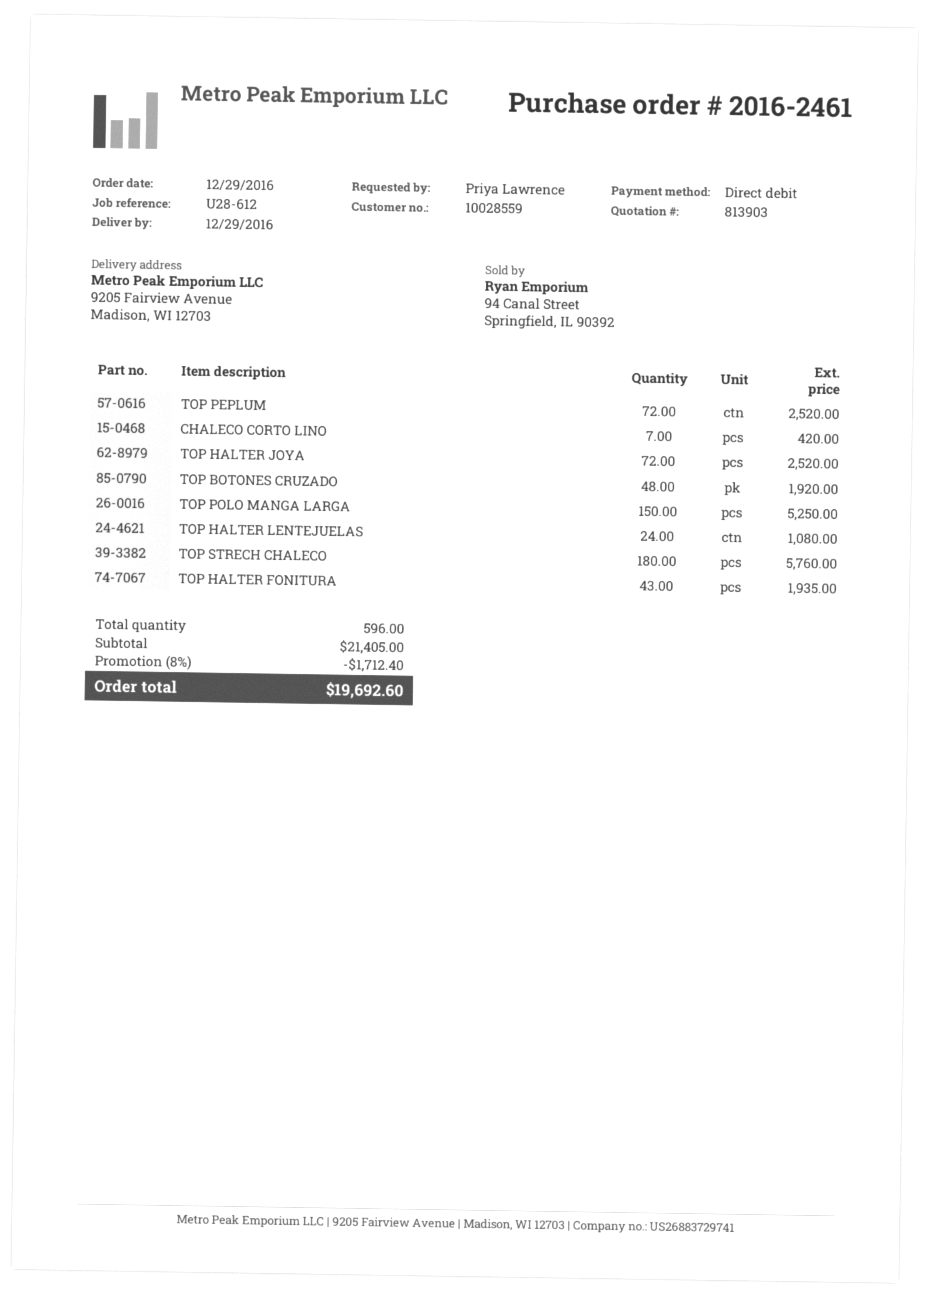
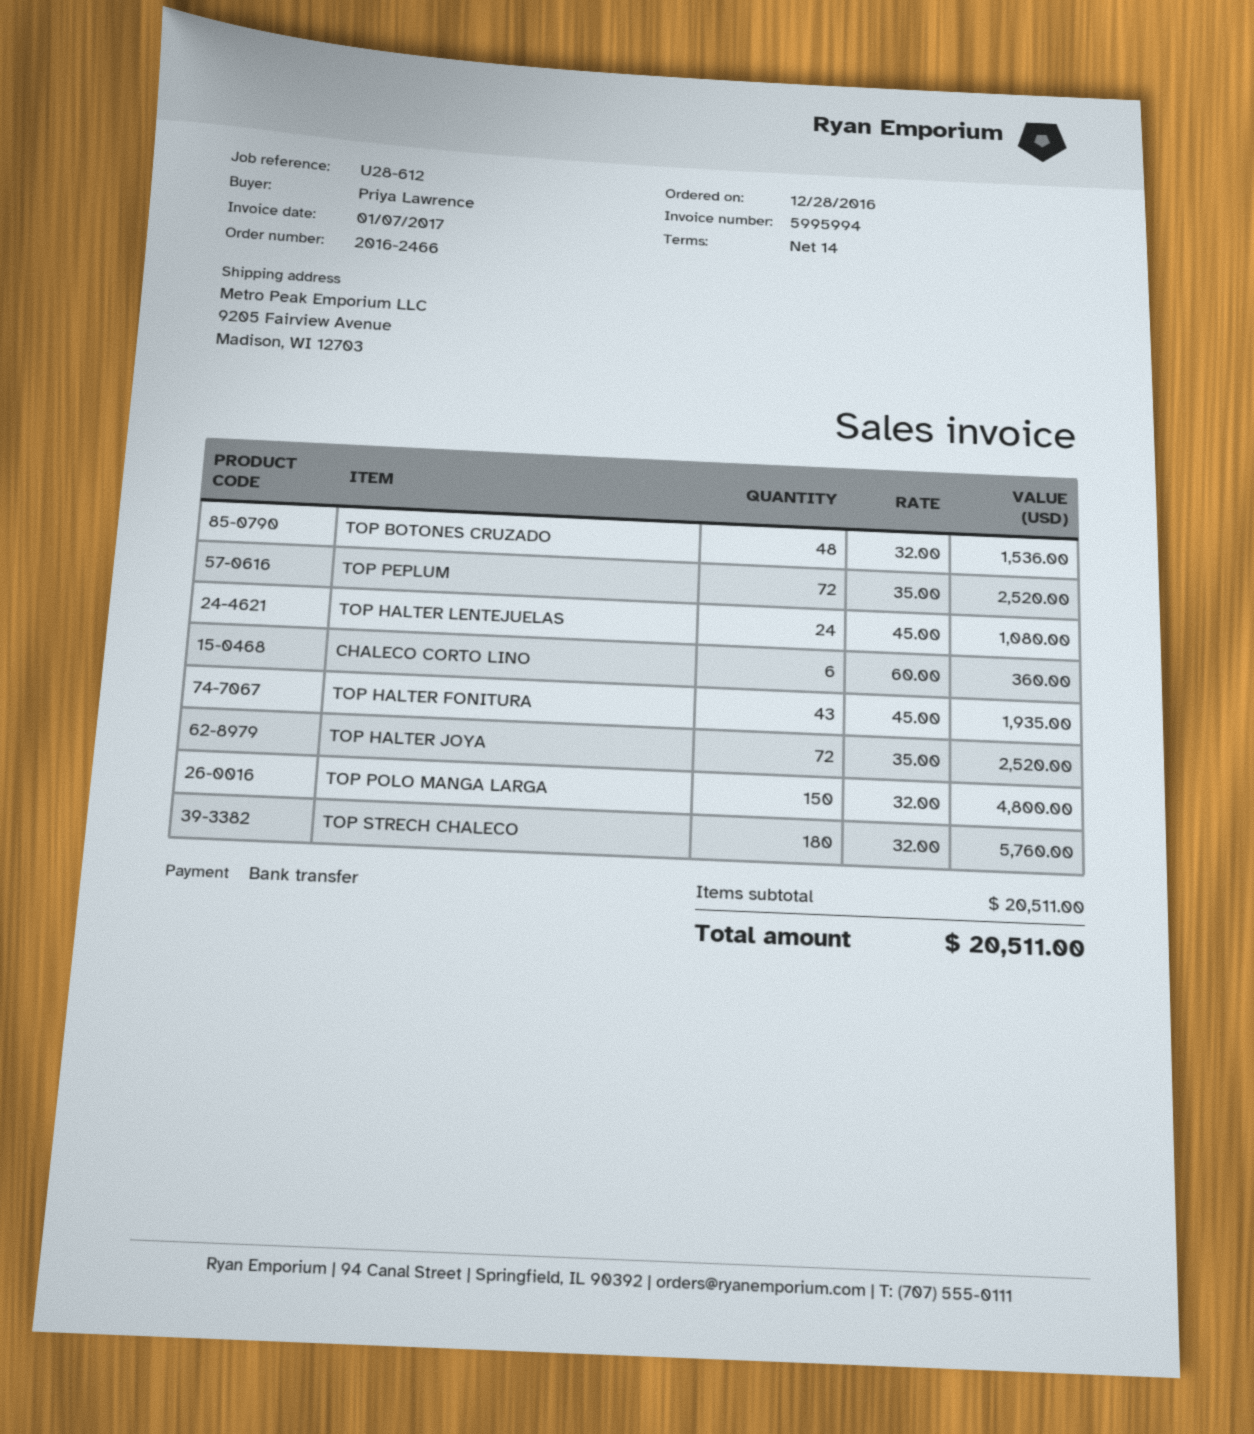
order number: 2016-2461 -> 2016-2466
order date: 2016-12-29 -> 2016-12-28
payment method: direct debit -> bank transfer
CHALECO CORTO LINO: 7 for 420.00 -> 6 for 360.00
TOP BOTONES CRUZADO: 48 for 1920.00 -> 48 for 1536.00
TOP POLO MANGA LARGA: 150 for 5250.00 -> 150 for 4800.00
subtotal: 21405.00 -> 20511.00
discount: 8% = 1712.40 -> none
total: 19692.60 -> 20511.00

